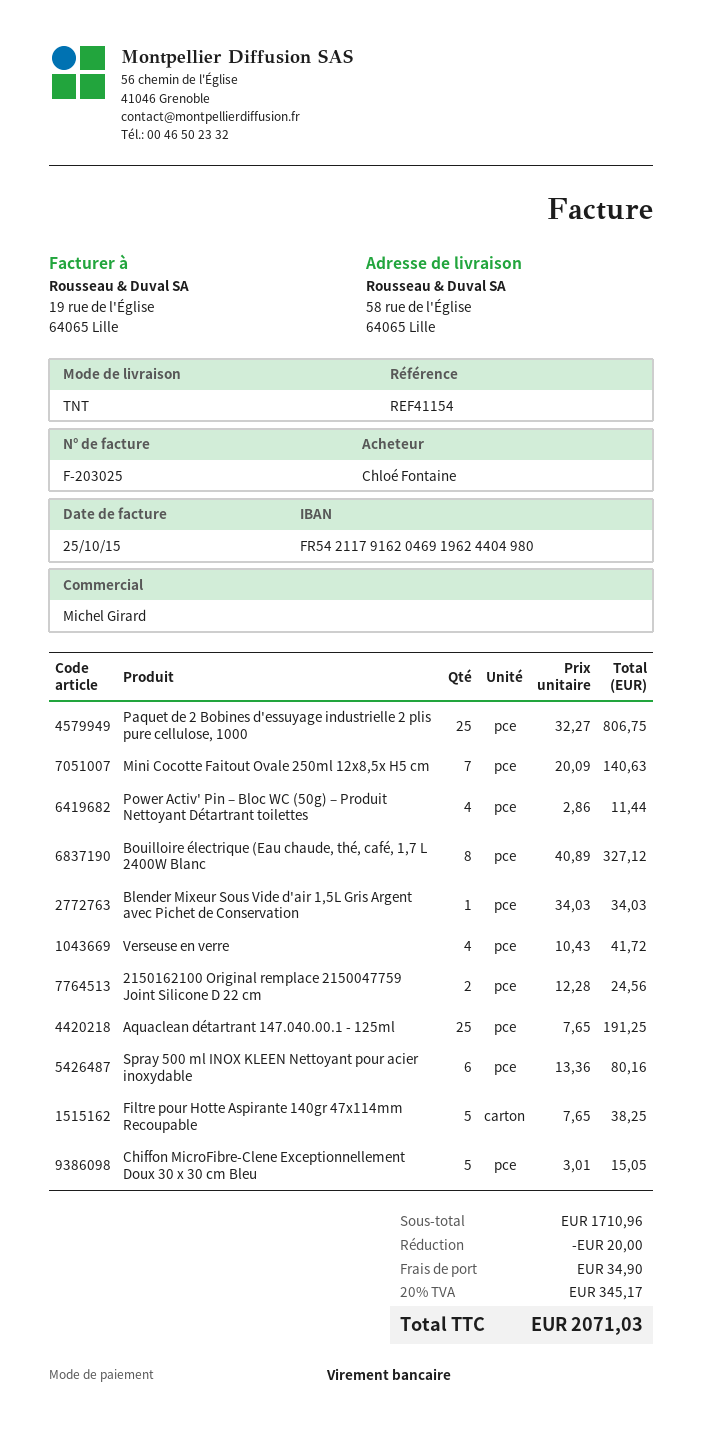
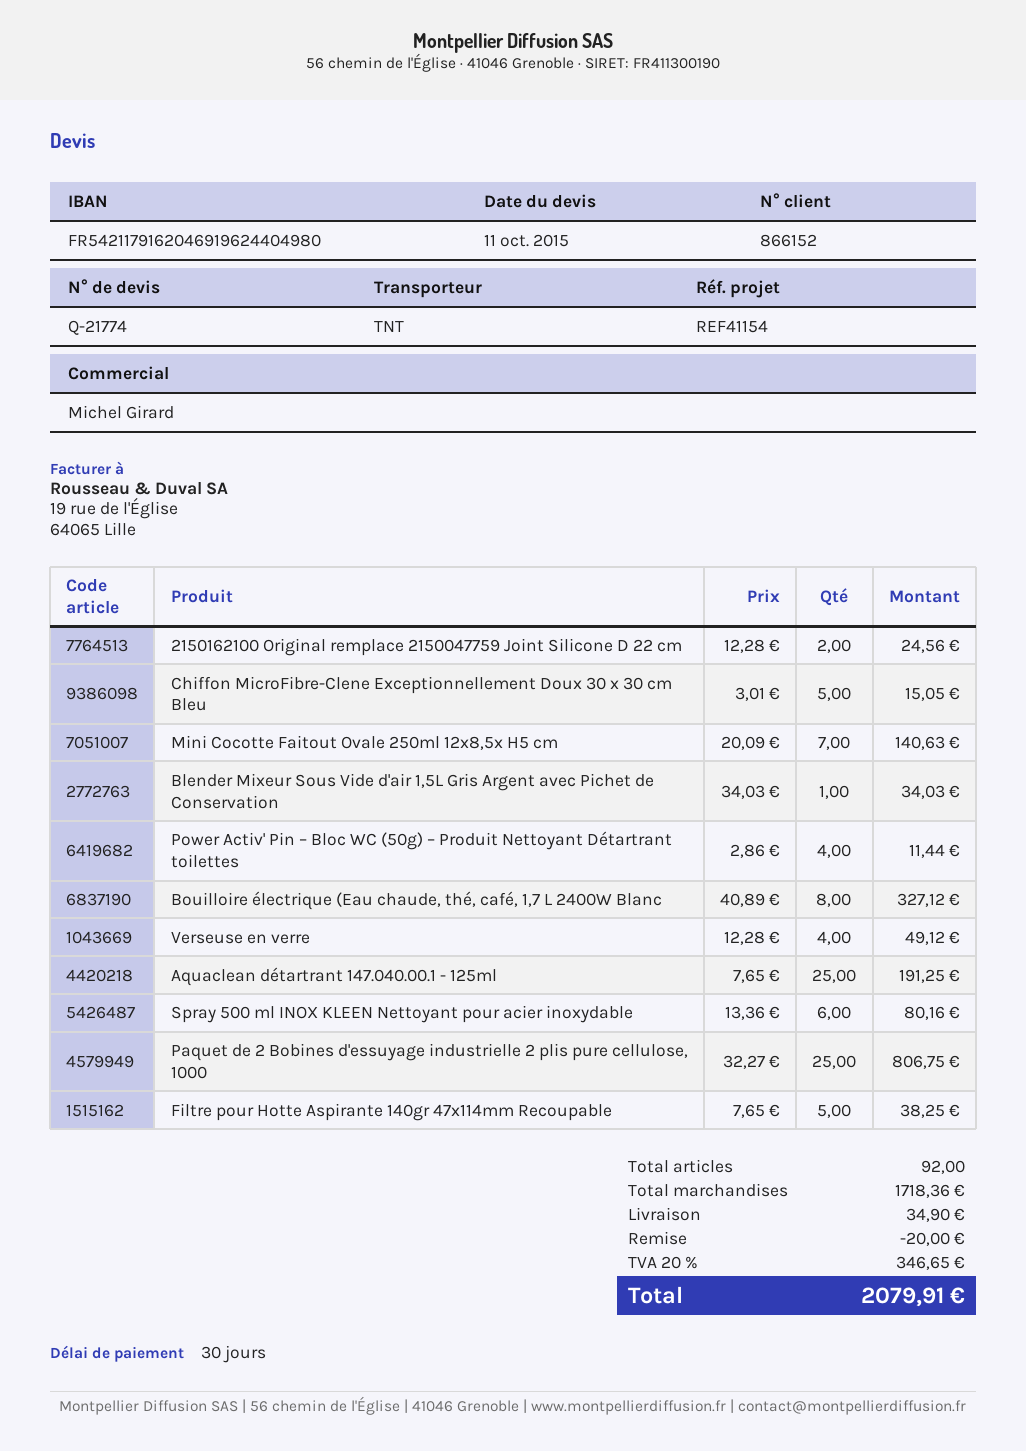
Verseuse en verre: 4 x 10.43 = 41.72 -> 4 x 12.28 = 49.12
subtotal: 1710.96 -> 1718.36
tax: 20% = 345.17 -> 20% = 346.65
total: 2071.03 -> 2079.91

